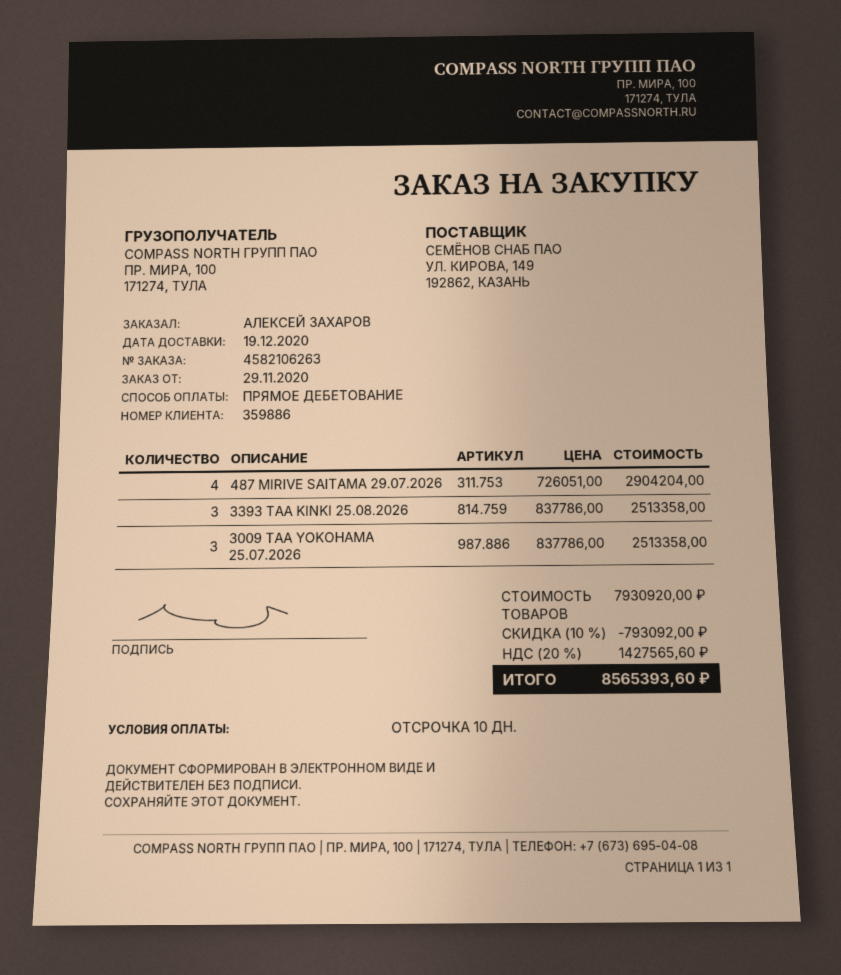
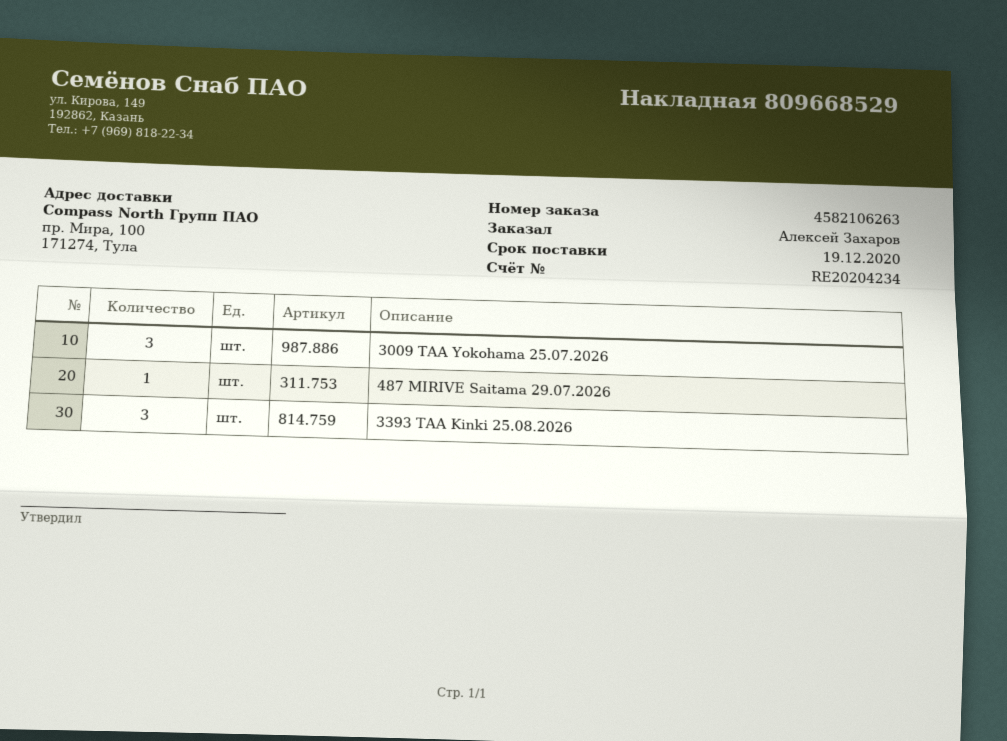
487 MIRIVE SAITAMA 29.07.2026: 4 -> 1

